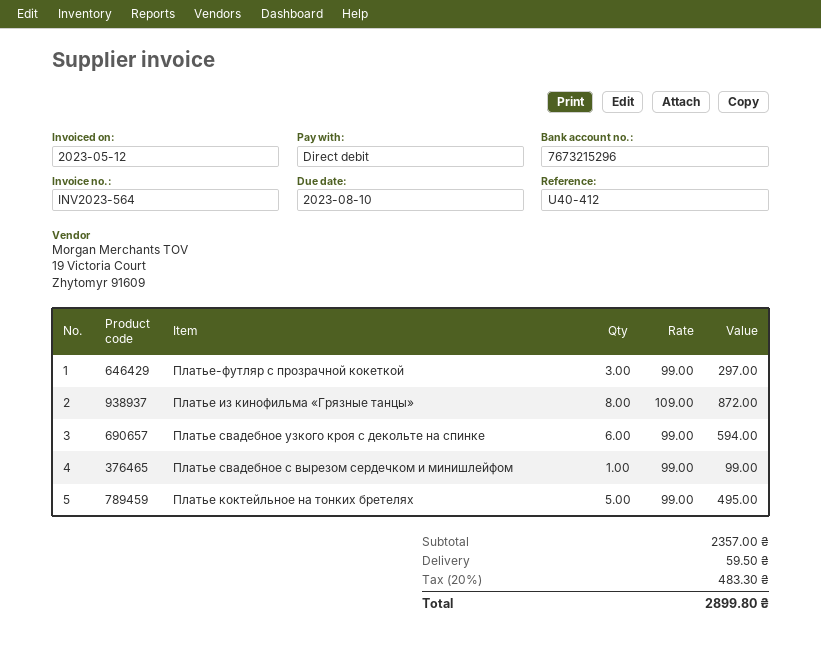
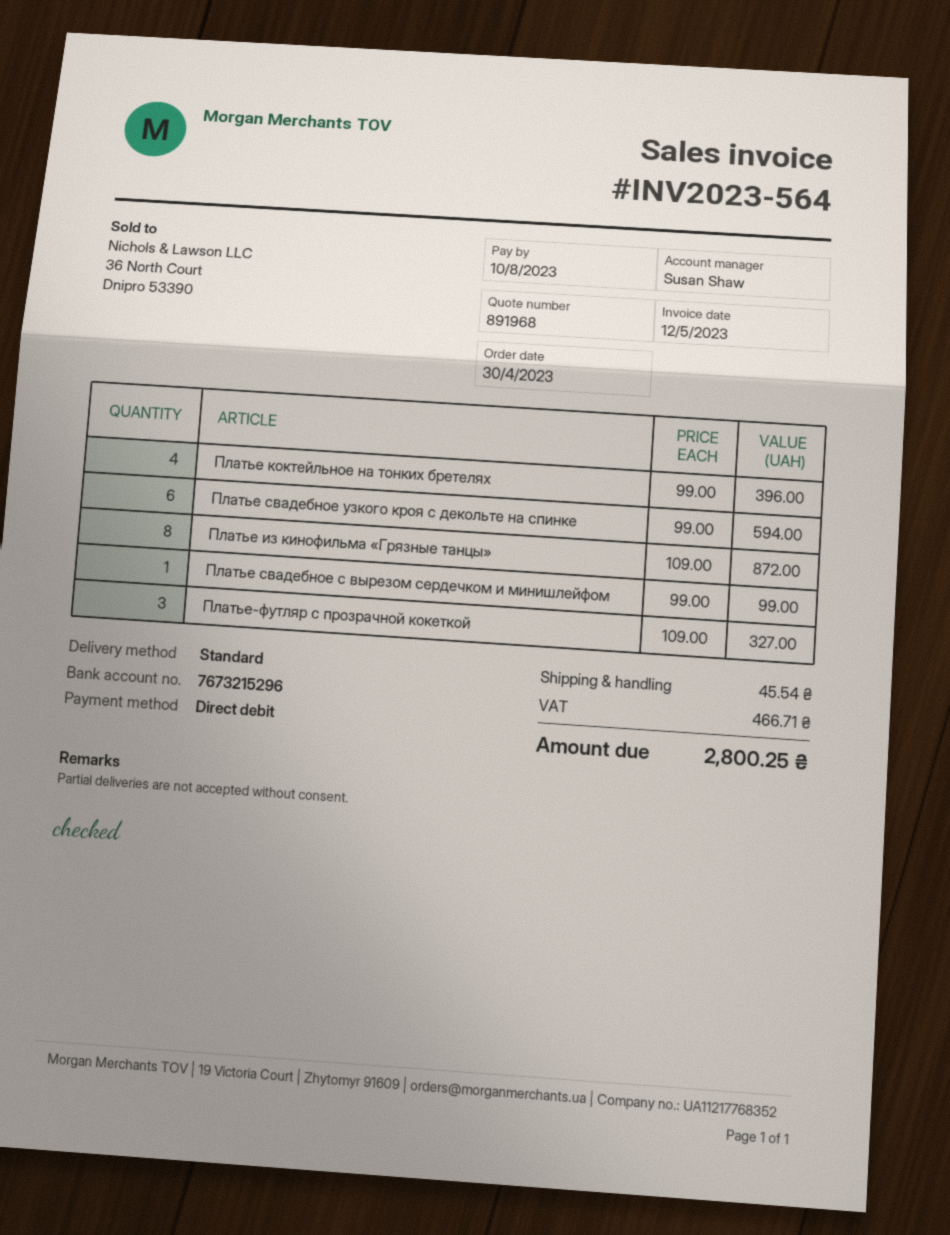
Платье-футляр с прозрачной кокеткой: 3 x 99.00 = 297.00 -> 3 x 109.00 = 327.00
Платье коктейльное на тонких бретелях: 5 x 99.00 = 495.00 -> 4 x 99.00 = 396.00
shipping: 59.50 -> 45.54
tax: 483.30 -> 466.71
total: 2899.80 -> 2800.25

